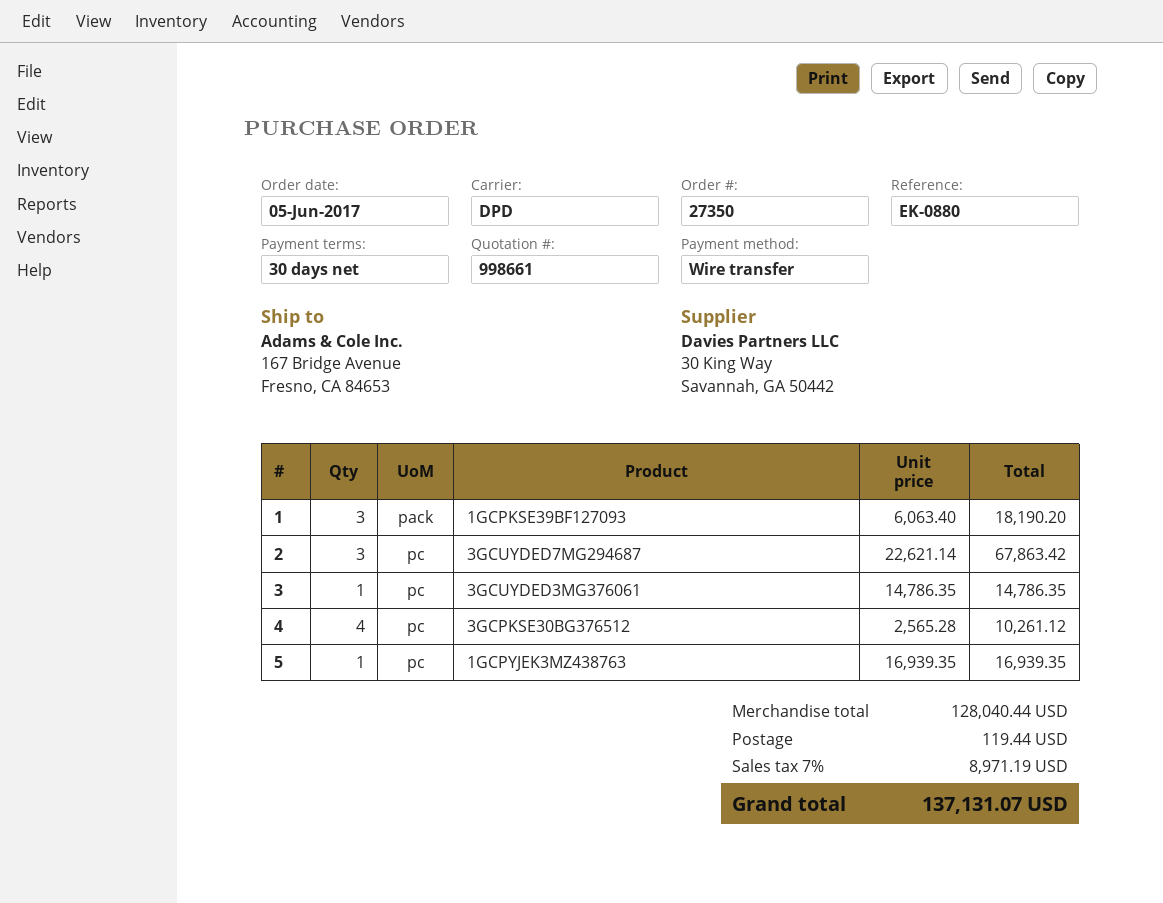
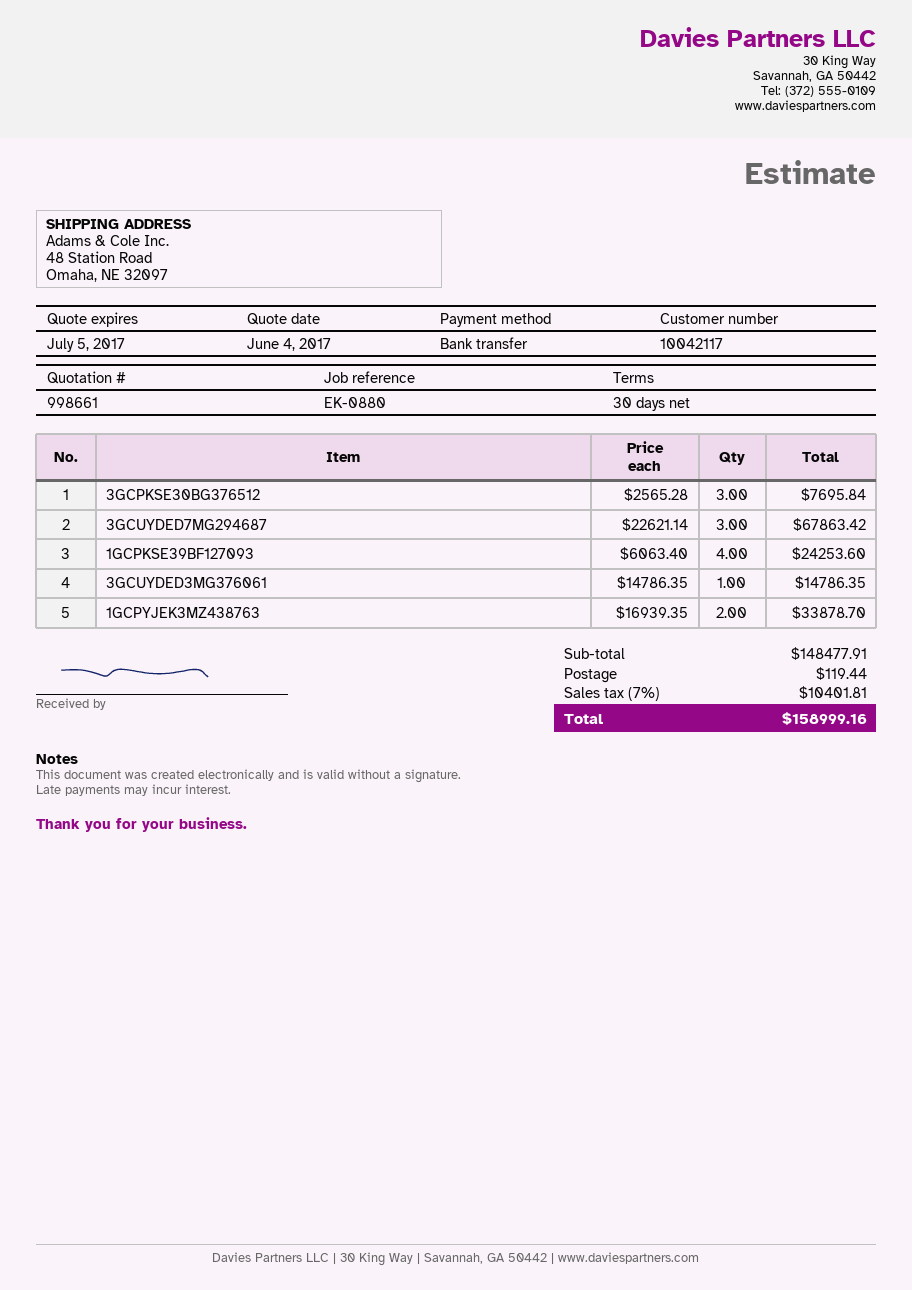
ship to: 167 Bridge Avenue, Fresno, CA 84653 -> 48 Station Road, Omaha, NE 32097
1GCPKSE39BF127093: 3 x 6063.40 = 18190.20 -> 4 x 6063.40 = 24253.60
3GCPKSE30BG376512: 4 x 2565.28 = 10261.12 -> 3 x 2565.28 = 7695.84
1GCPYJEK3MZ438763: 1 x 16939.35 = 16939.35 -> 2 x 16939.35 = 33878.70
subtotal: 128040.44 -> 148477.91
tax: 7% = 8971.19 -> 7% = 10401.81
total: 137131.07 -> 158999.16

